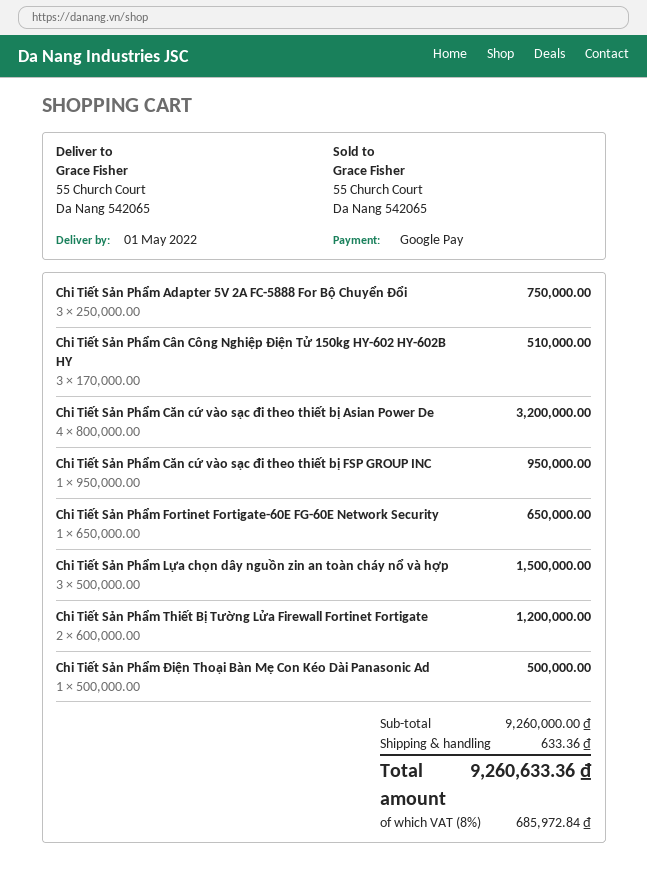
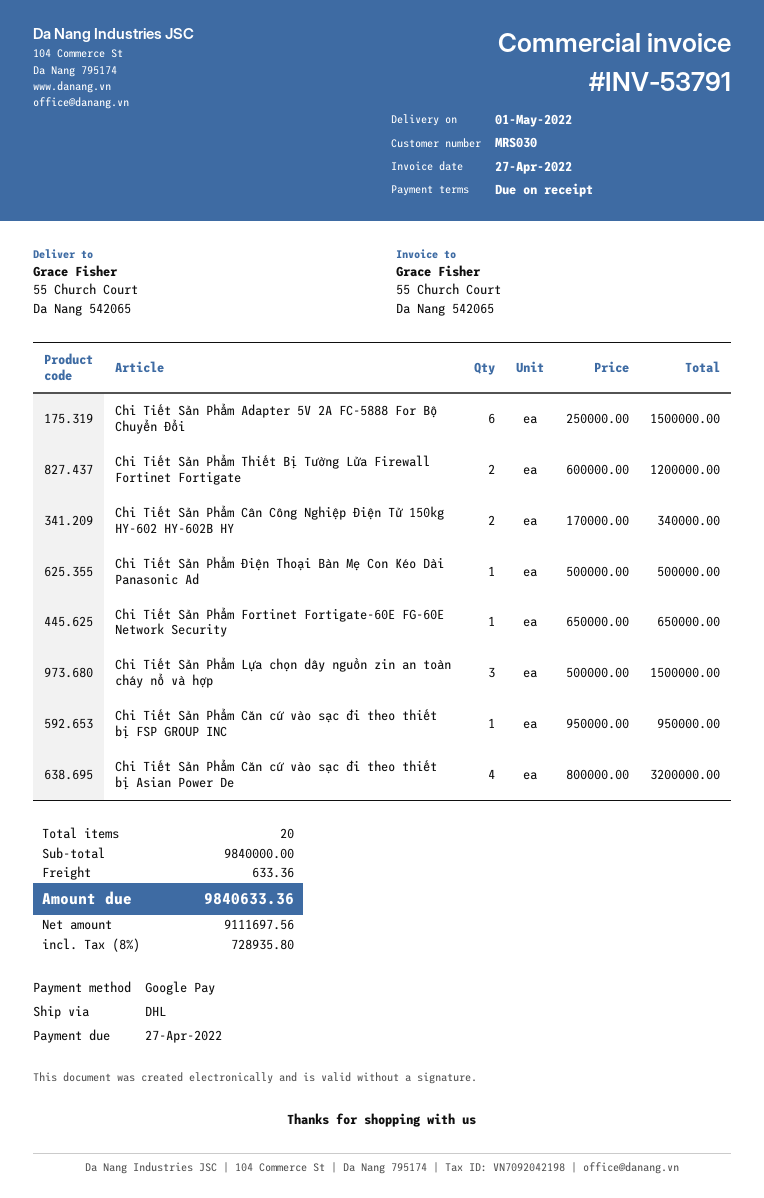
Chi Tiết Sản Phẩm Adapter 5V 2A FC-5888 For Bộ Chuyển Đổi: 3 x 250000.00 = 750000.00 -> 6 x 250000.00 = 1500000.00
Chi Tiết Sản Phẩm Cân Công Nghiệp Điện Tử 150kg HY-602 HY-602B HY: 3 x 170000.00 = 510000.00 -> 2 x 170000.00 = 340000.00
subtotal: 9260000.00 -> 9840000.00
tax: 8% = 685972.84 -> 8% = 728935.80
total: 9260633.36 -> 9840633.36

